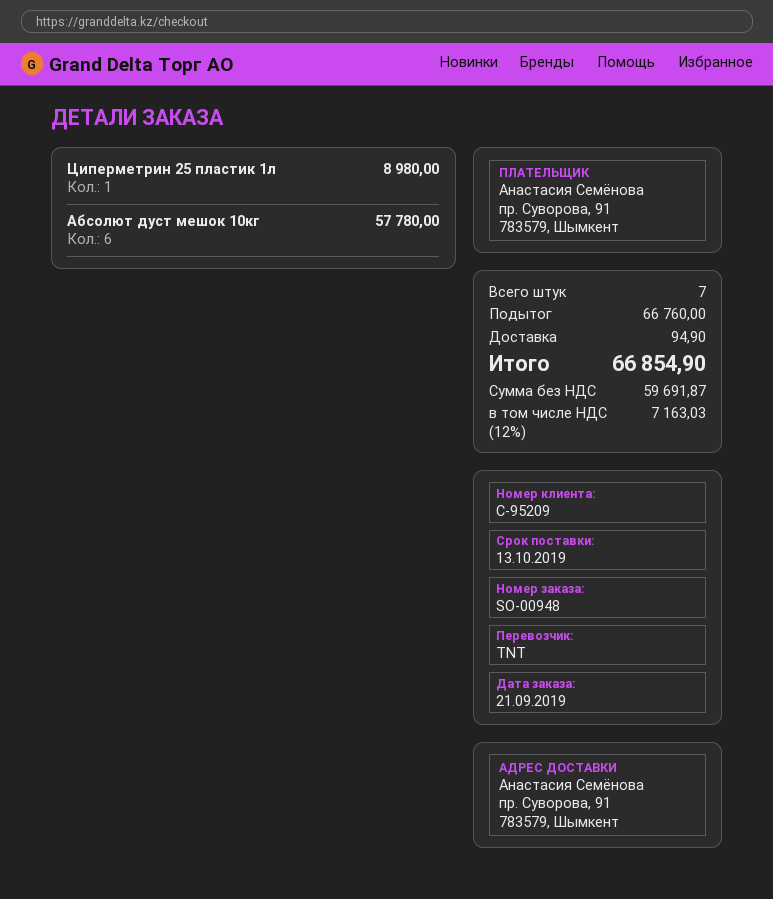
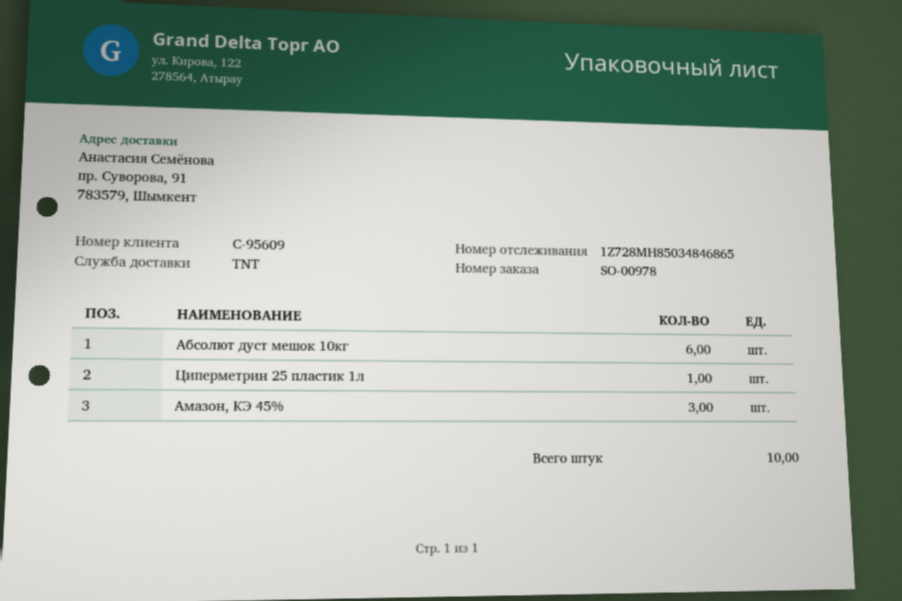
order number: SO-00948 -> SO-00978
customer number: C-95209 -> C-95609
Амазон, КЭ 45%: none -> 3
total quantity: 7 -> 10

